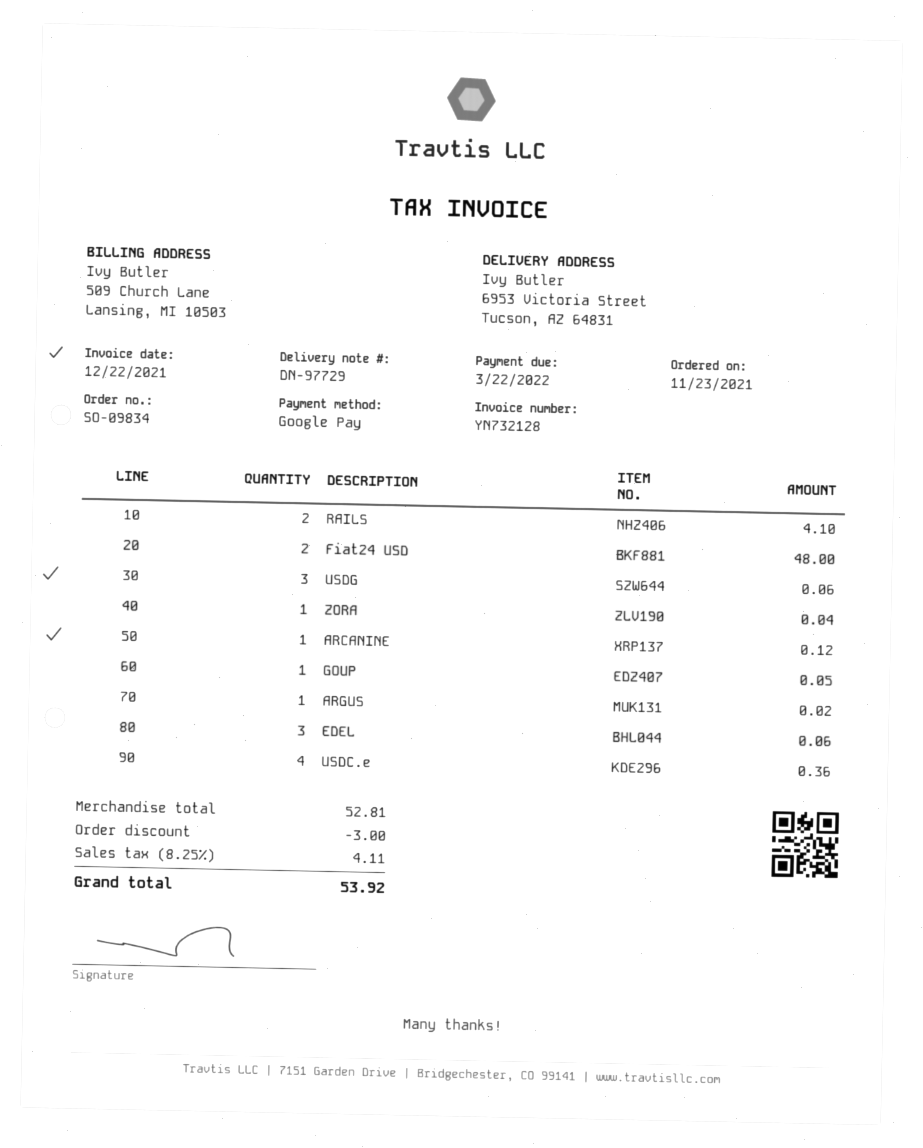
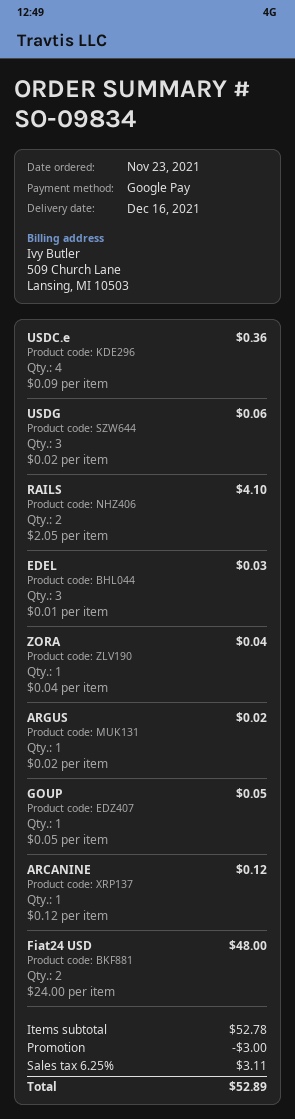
EDEL: 3 for 0.06 -> 3 for 0.03
subtotal: 52.81 -> 52.78
tax: 8.25% = 4.11 -> 6.25% = 3.11
total: 53.92 -> 52.89

